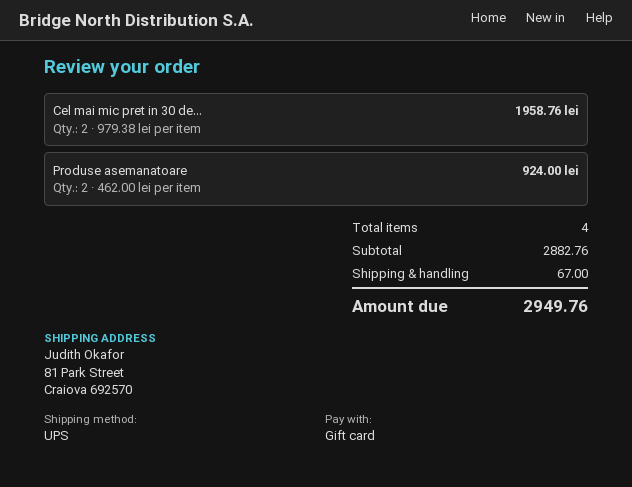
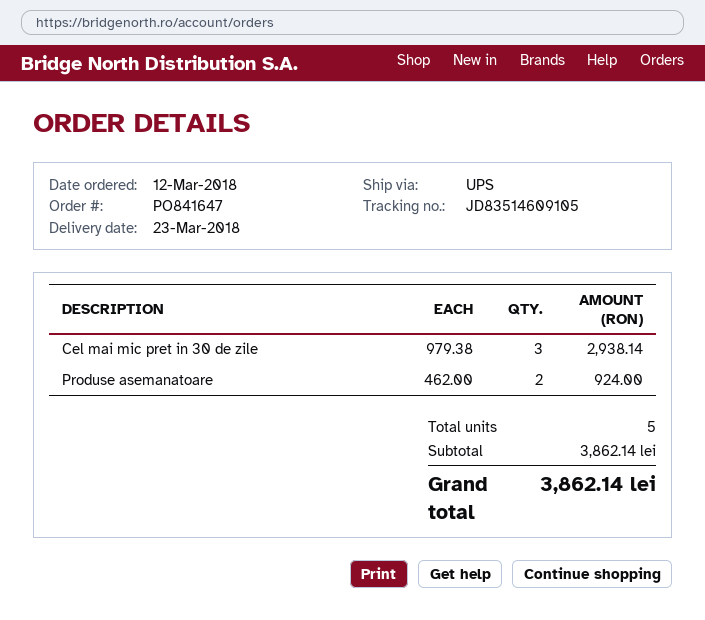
Cel mai mic pret in 30 de...: 2 x 979.38 = 1958.76 -> 3 x 979.38 = 2938.14
total quantity: 4 -> 5
subtotal: 2882.76 -> 3862.14
shipping: 67.00 -> none
total: 2949.76 -> 3862.14

